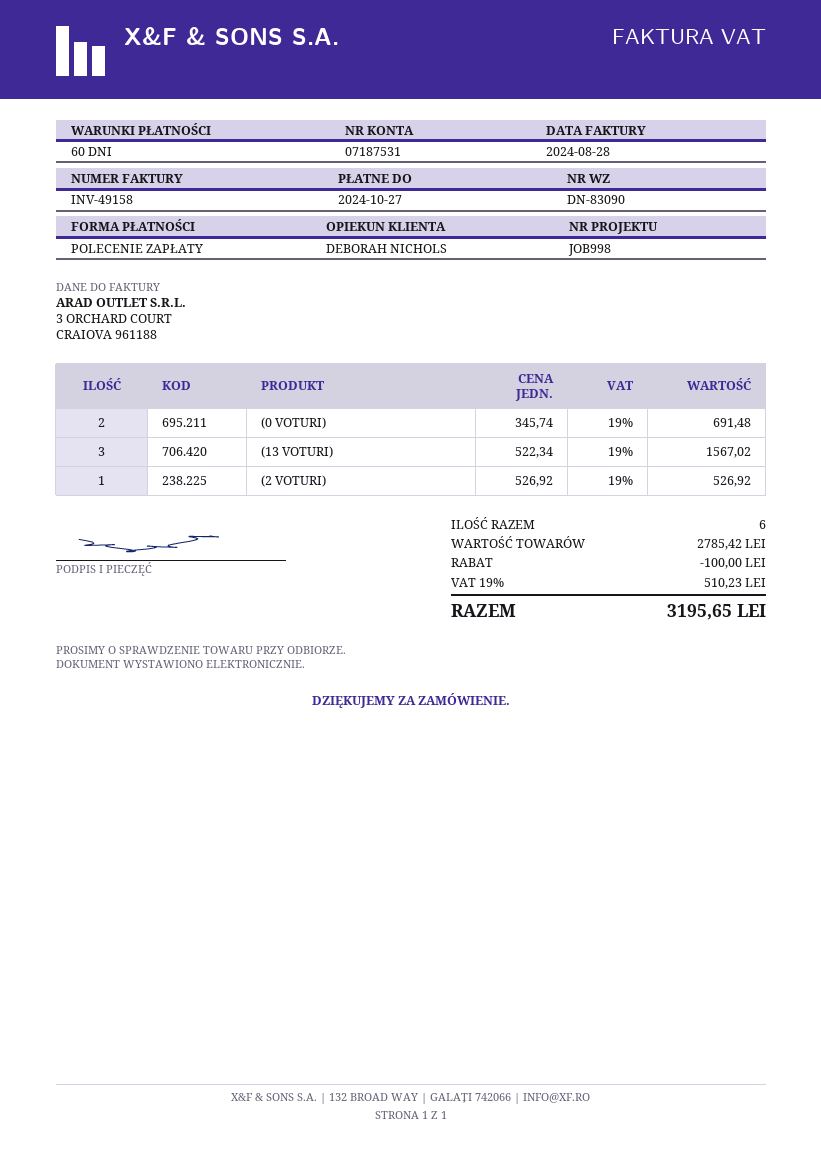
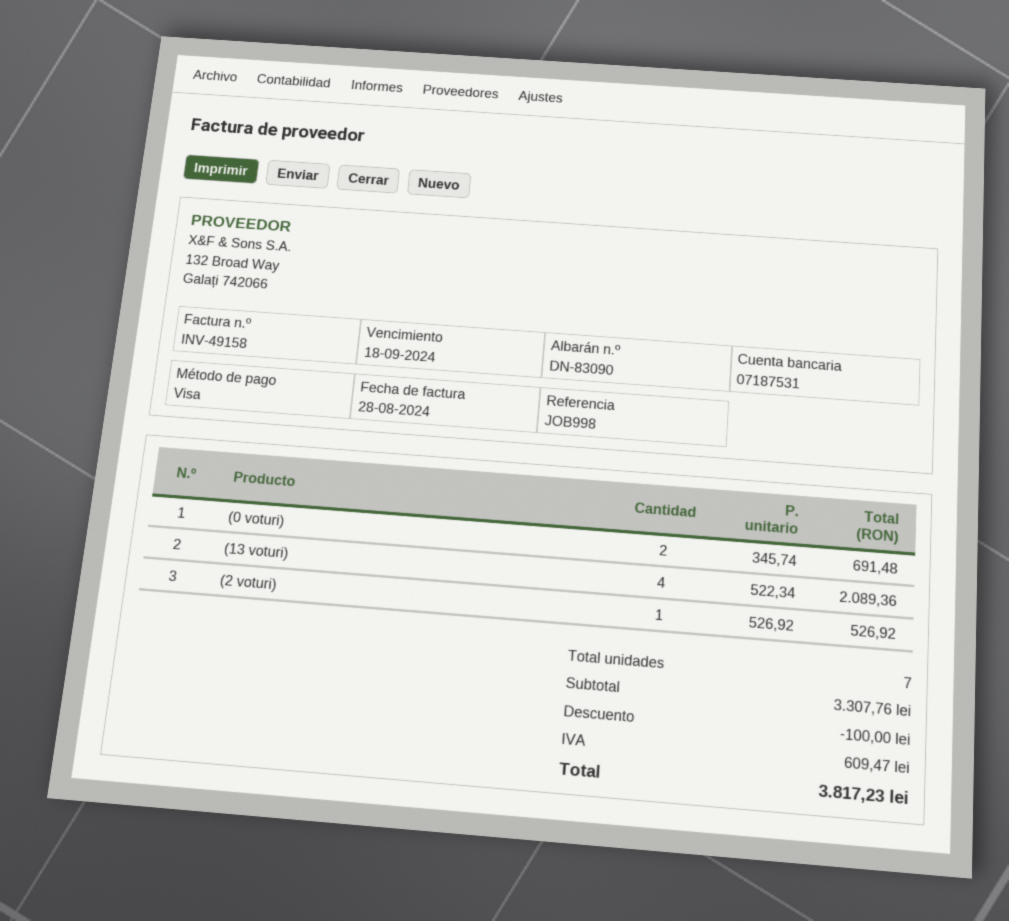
due date: 2024-10-27 -> 2024-09-18
payment method: direct debit -> Visa
(13 VOTURI): 3 x 522.34 = 1567.02 -> 4 x 522.34 = 2089.36
total quantity: 6 -> 7
subtotal: 2785.42 -> 3307.76
tax: 510.23 -> 609.47
total: 3195.65 -> 3817.23

